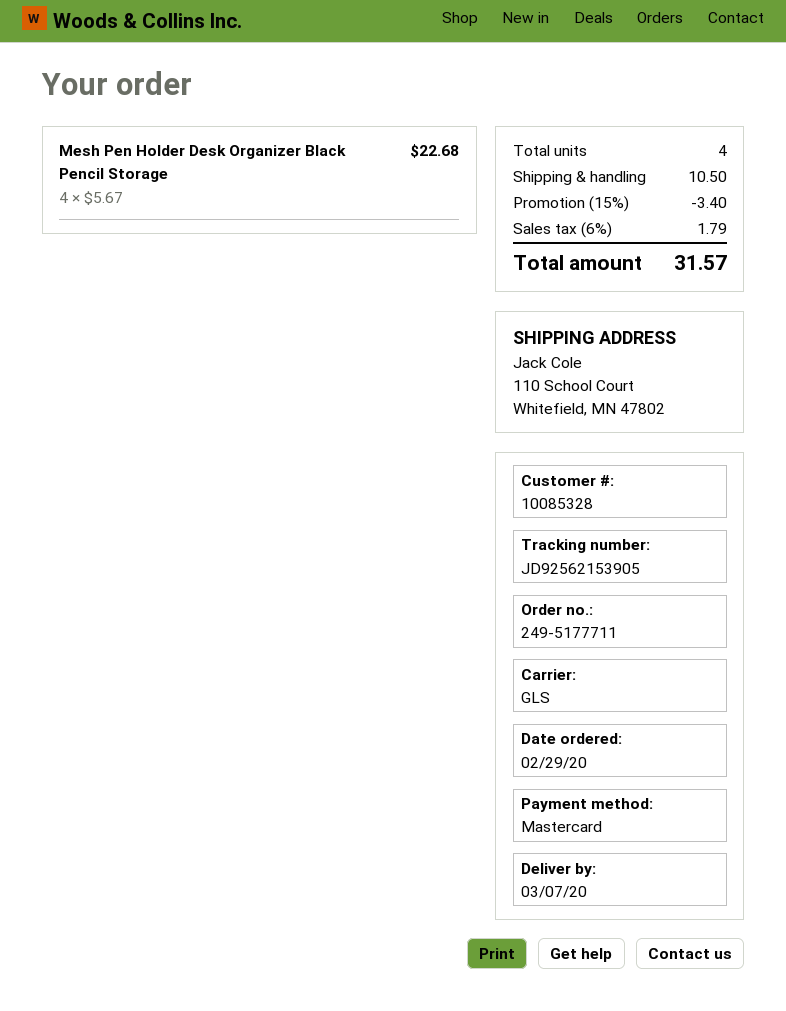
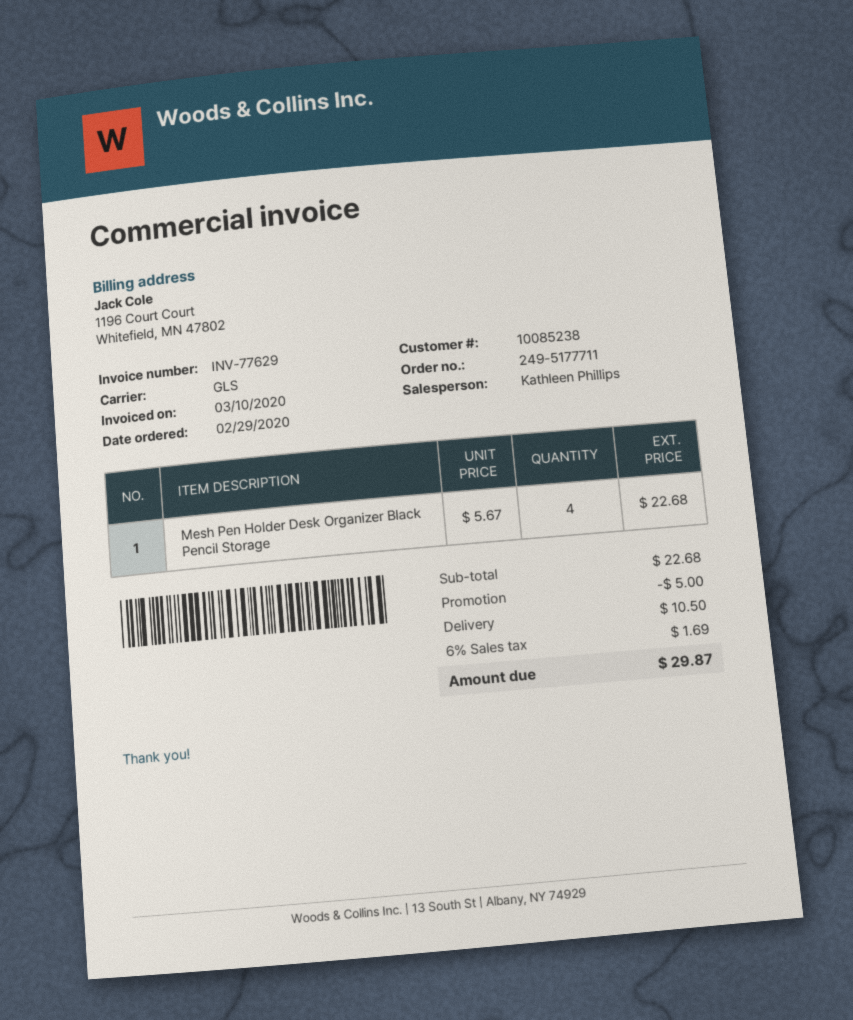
customer number: 10085328 -> 10085238
discount: 3.40 -> 5.00
tax: 6% = 1.79 -> 6% = 1.69
total: 31.57 -> 29.87

